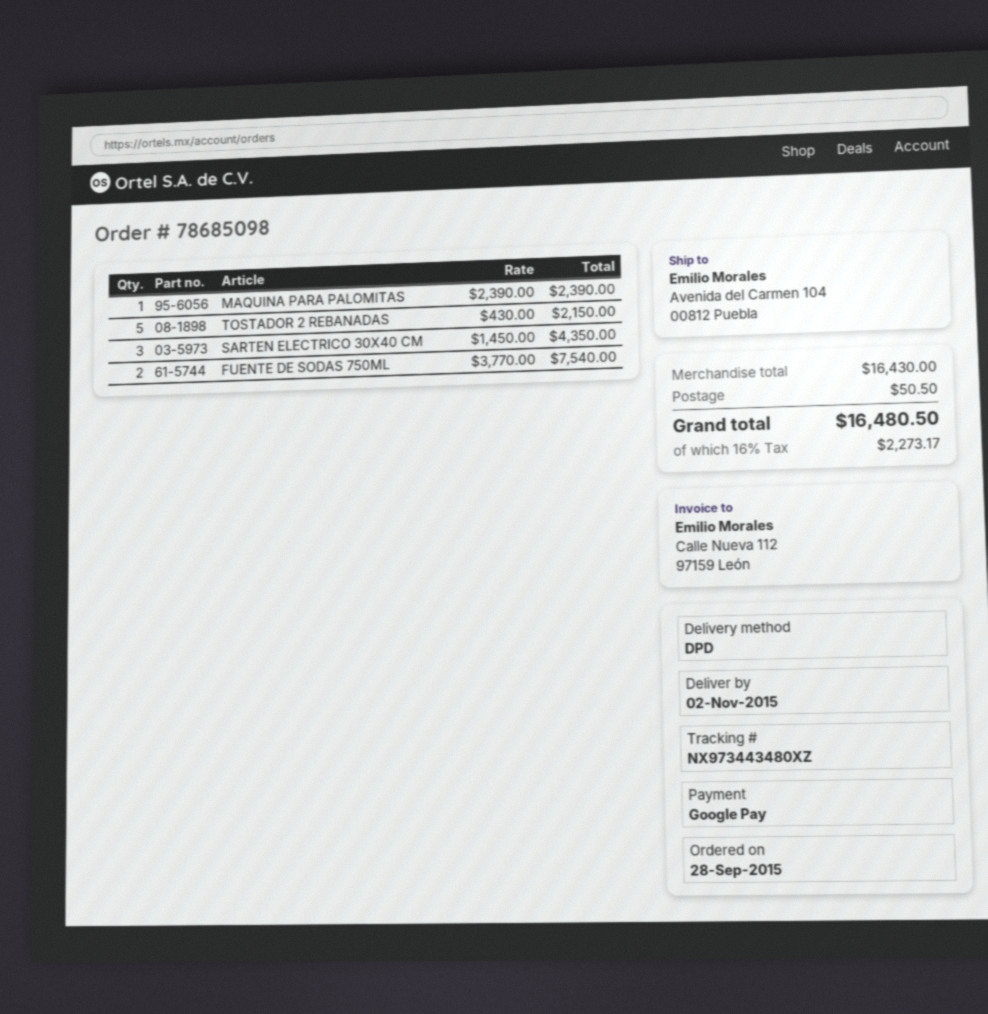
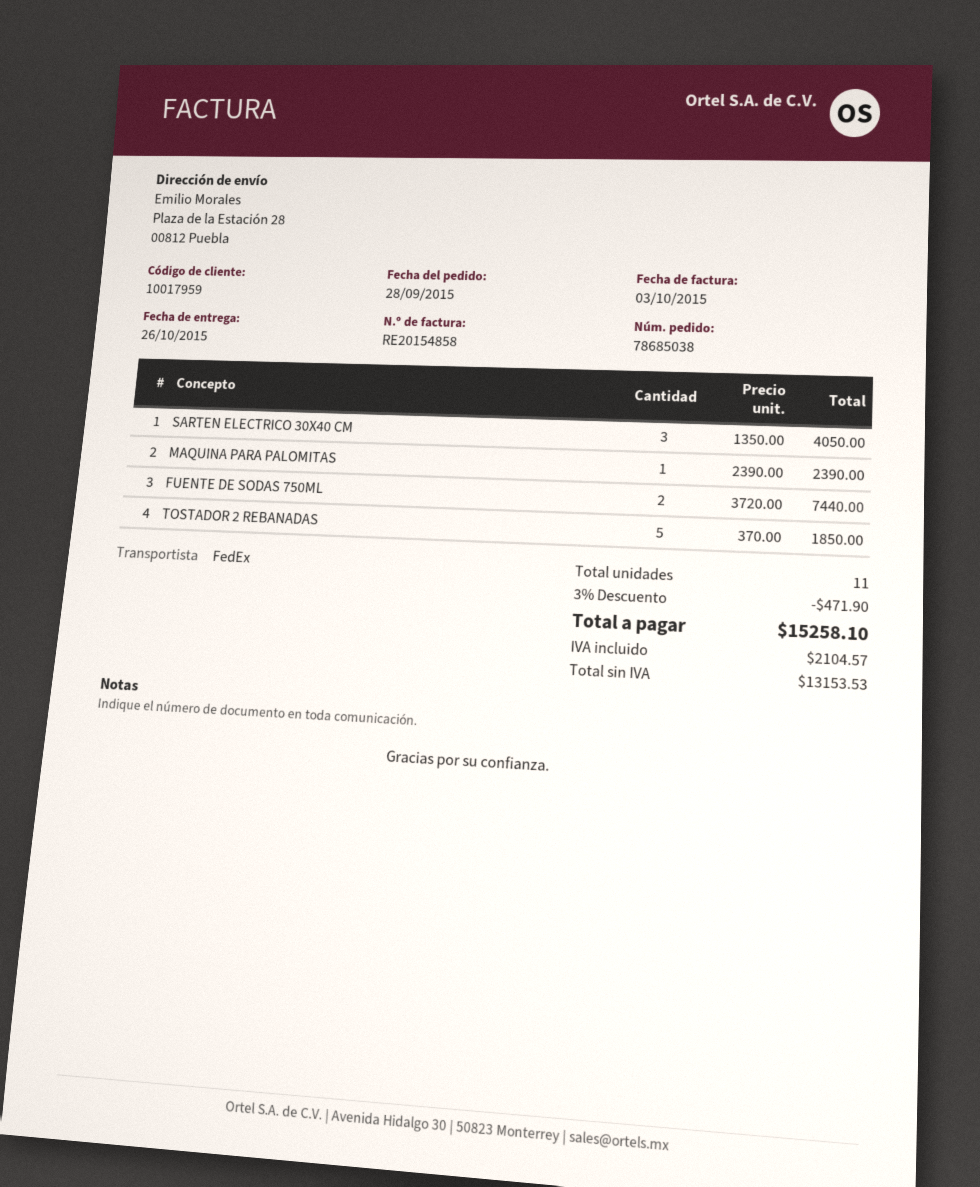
order number: 78685098 -> 78685038
delivery date: 2015-11-02 -> 2015-10-26
shipping method: DPD -> FedEx
ship to: Avenida del Carmen 104, 00812 Puebla -> Plaza de la Estación 28, 00812 Puebla
TOSTADOR 2 REBANADAS: 5 x 430.00 = 2150.00 -> 5 x 370.00 = 1850.00
SARTEN ELECTRICO 30X40 CM: 3 x 1450.00 = 4350.00 -> 3 x 1350.00 = 4050.00
FUENTE DE SODAS 750ML: 2 x 3770.00 = 7540.00 -> 2 x 3720.00 = 7440.00
discount: none -> 3% = 471.90
shipping: 50.50 -> none
tax: 2273.17 -> 2104.57
total: 16480.50 -> 15258.10

